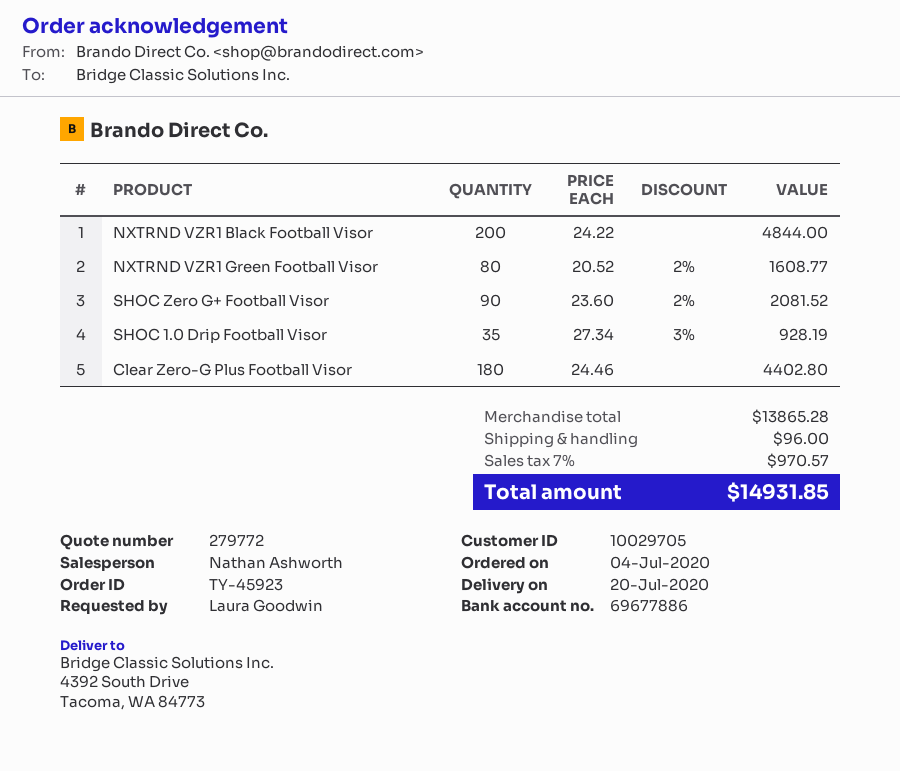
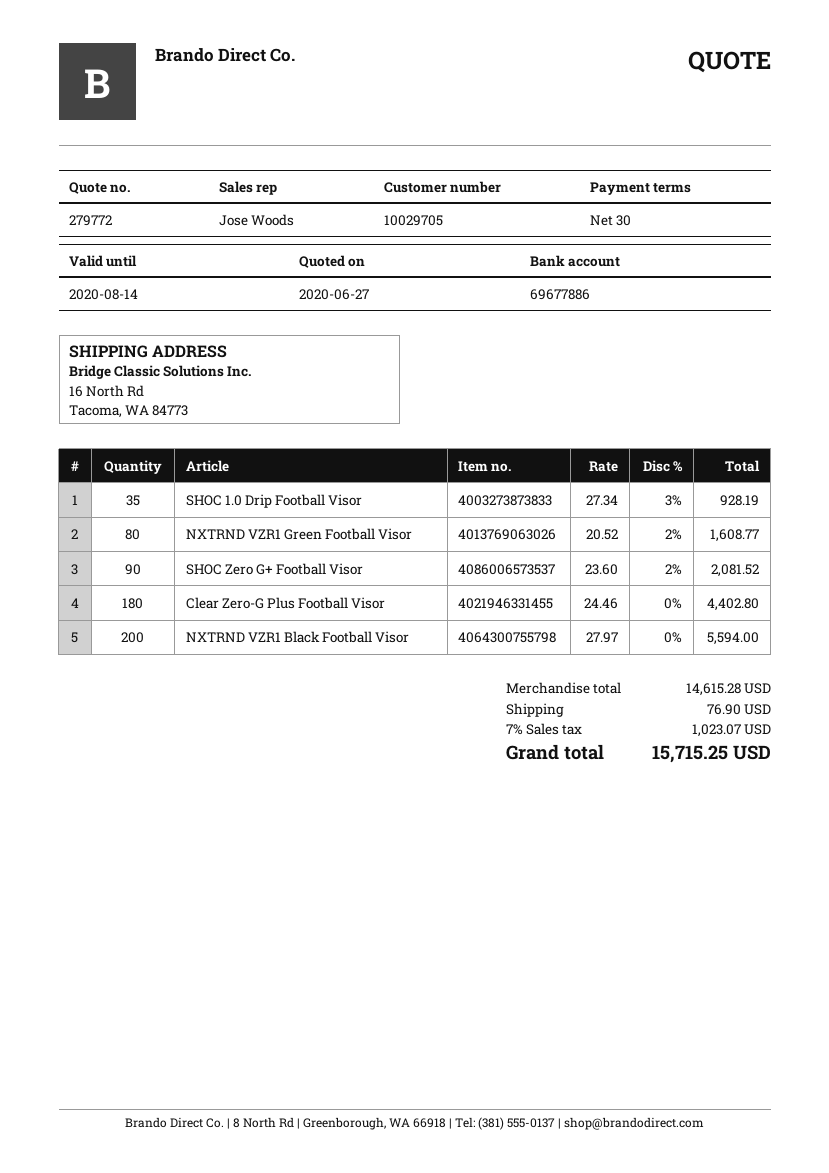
sales rep: Nathan Ashworth -> Jose Woods
ship to: 4392 South Drive, Tacoma, WA 84773 -> 16 North Rd, Tacoma, WA 84773
NXTRND VZR1 Black Football Visor: 200 x 24.22 = 4844.00 -> 200 x 27.97 = 5594.00
subtotal: 13865.28 -> 14615.28
shipping: 96.00 -> 76.90
tax: 7% = 970.57 -> 7% = 1023.07
total: 14931.85 -> 15715.25

